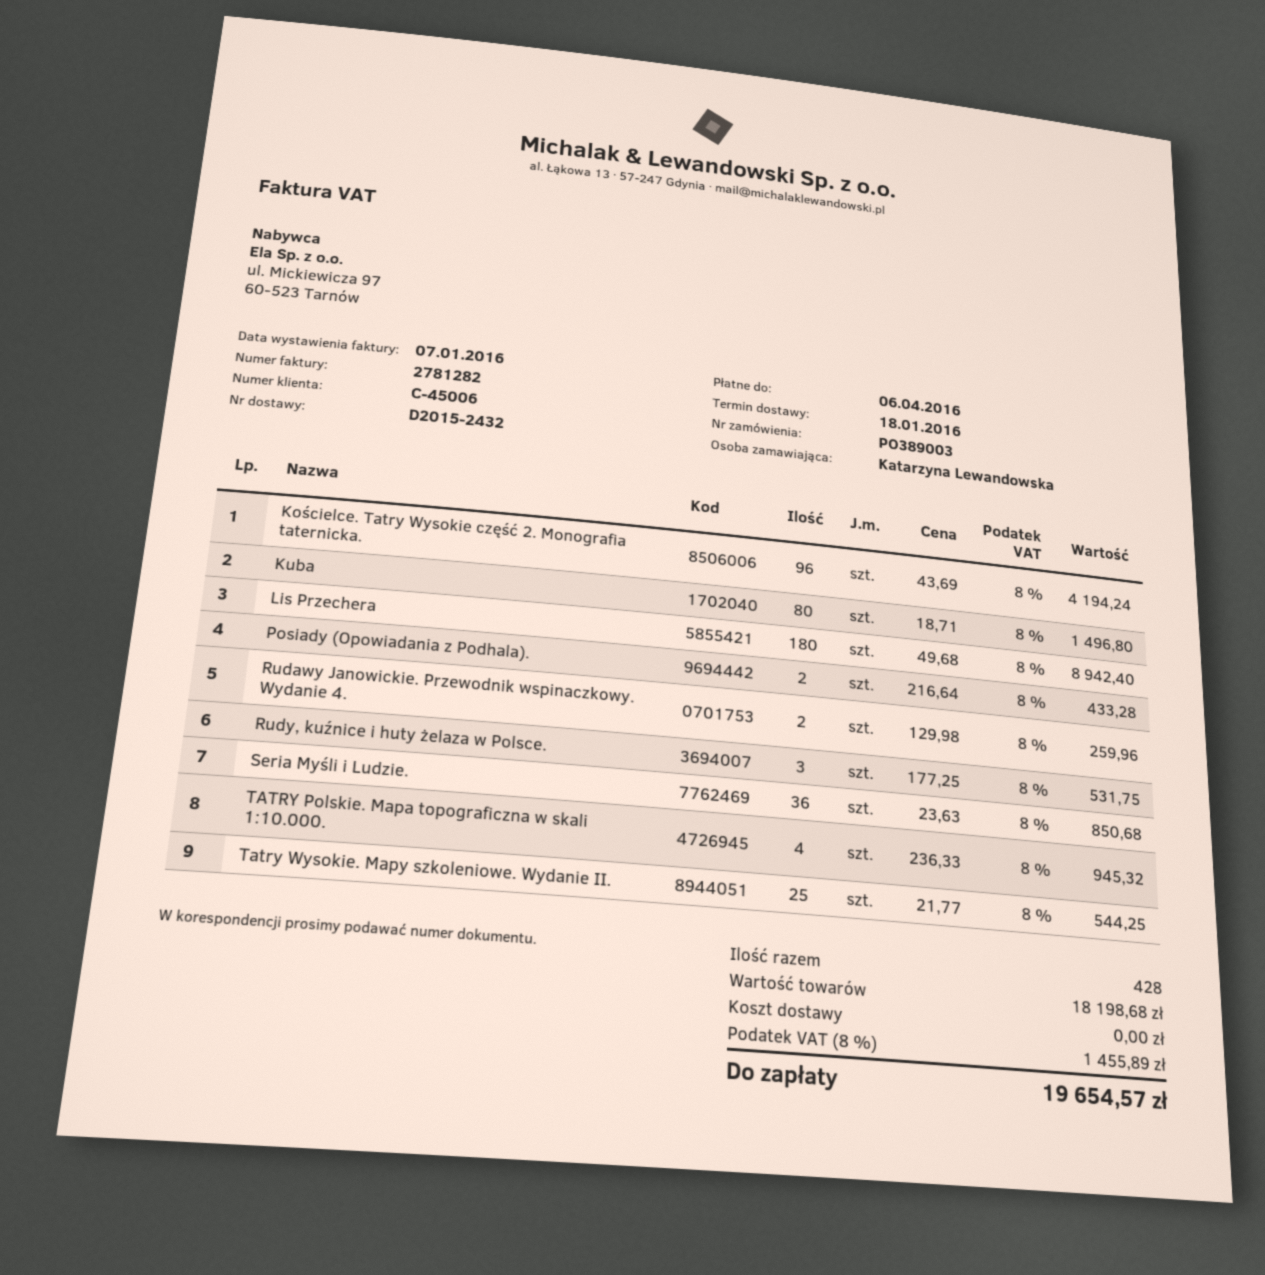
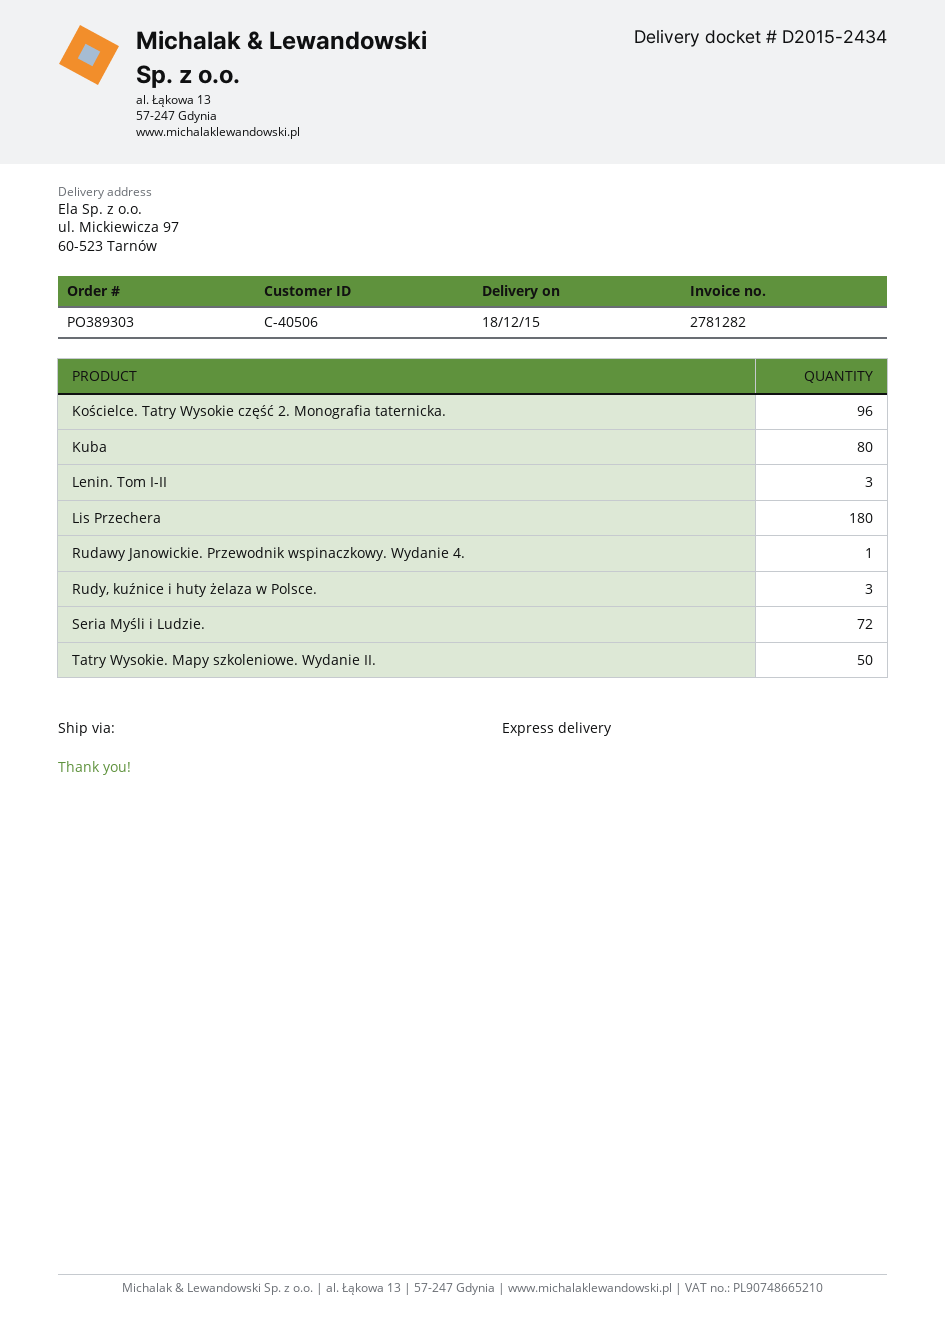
order number: PO389003 -> PO389303
delivery note number: D2015-2432 -> D2015-2434
delivery date: 2016-01-18 -> 2015-12-18
customer number: C-45006 -> C-40506
Posiady (Opowiadania z Podhala).: 2 -> none
Rudawy Janowickie. Przewodnik wspinaczkowy. Wydanie 4.: 2 -> 1
Seria Myśli i Ludzie.: 36 -> 72
TATRY Polskie. Mapa topograficzna w skali 1:10.000.: 4 -> none
Tatry Wysokie. Mapy szkoleniowe. Wydanie II.: 25 -> 50
Lenin. Tom I-II: none -> 3

